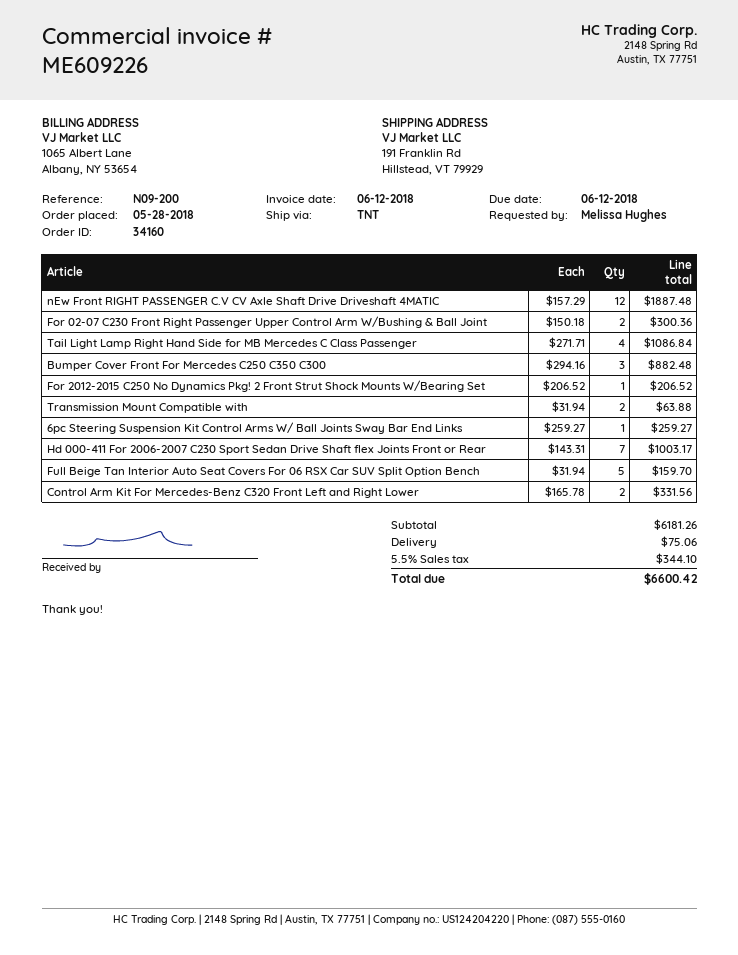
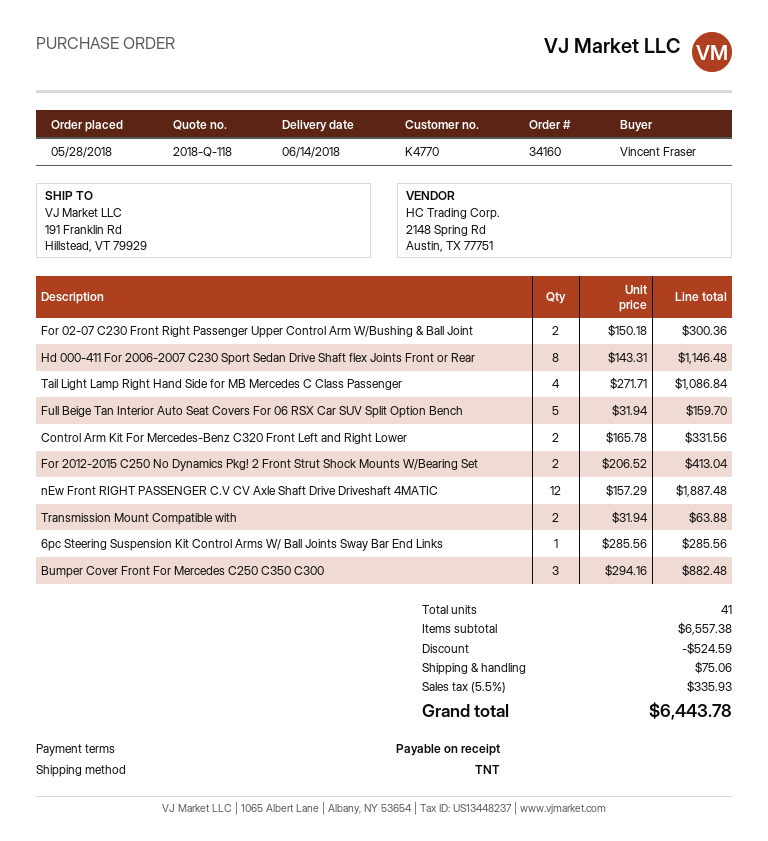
ordered by: Melissa Hughes -> Vincent Fraser
For 2012-2015 C250 No Dynamics Pkg! 2 Front Strut Shock Mounts W/Bearing Set: 1 x 206.52 = 206.52 -> 2 x 206.52 = 413.04
6pc Steering Suspension Kit Control Arms W/ Ball Joints Sway Bar End Links: 1 x 259.27 = 259.27 -> 1 x 285.56 = 285.56
Hd 000-411 For 2006-2007 C230 Sport Sedan Drive Shaft flex Joints Front or Rear: 7 x 143.31 = 1003.17 -> 8 x 143.31 = 1146.48
subtotal: 6181.26 -> 6557.38
discount: none -> 524.59
tax: 5.5% = 344.10 -> 5.5% = 335.93
total: 6600.42 -> 6443.78

